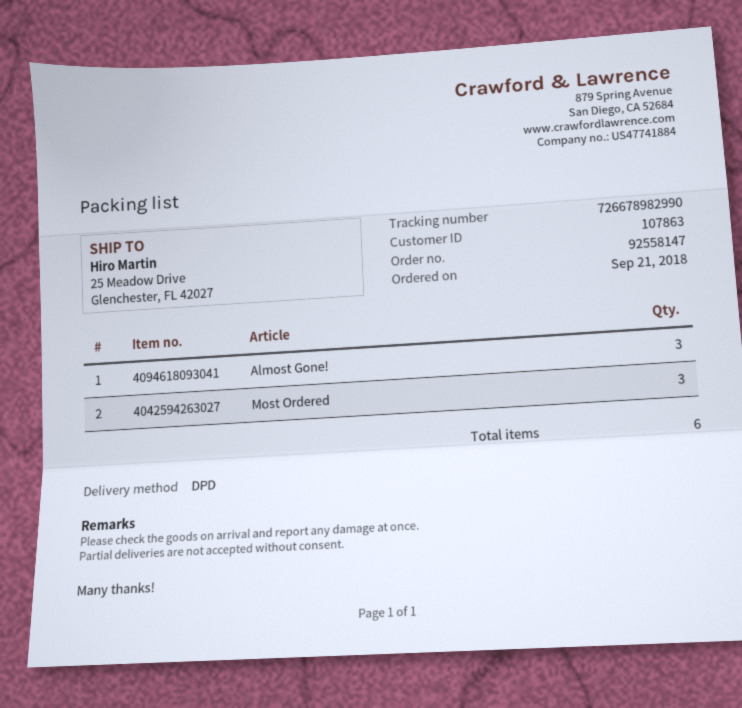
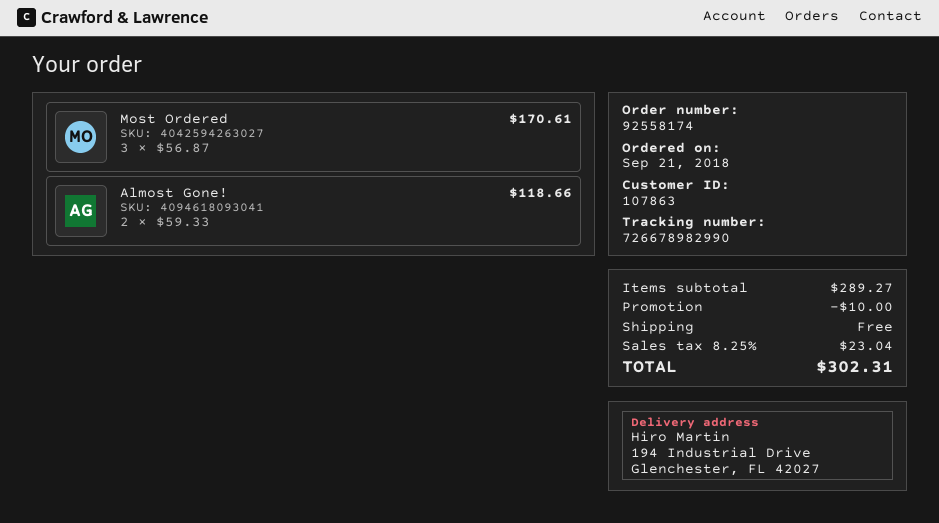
order number: 92558147 -> 92558174
ship to: 25 Meadow Drive, Glenchester, FL 42027 -> 194 Industrial Drive, Glenchester, FL 42027
Almost Gone!: 3 -> 2

